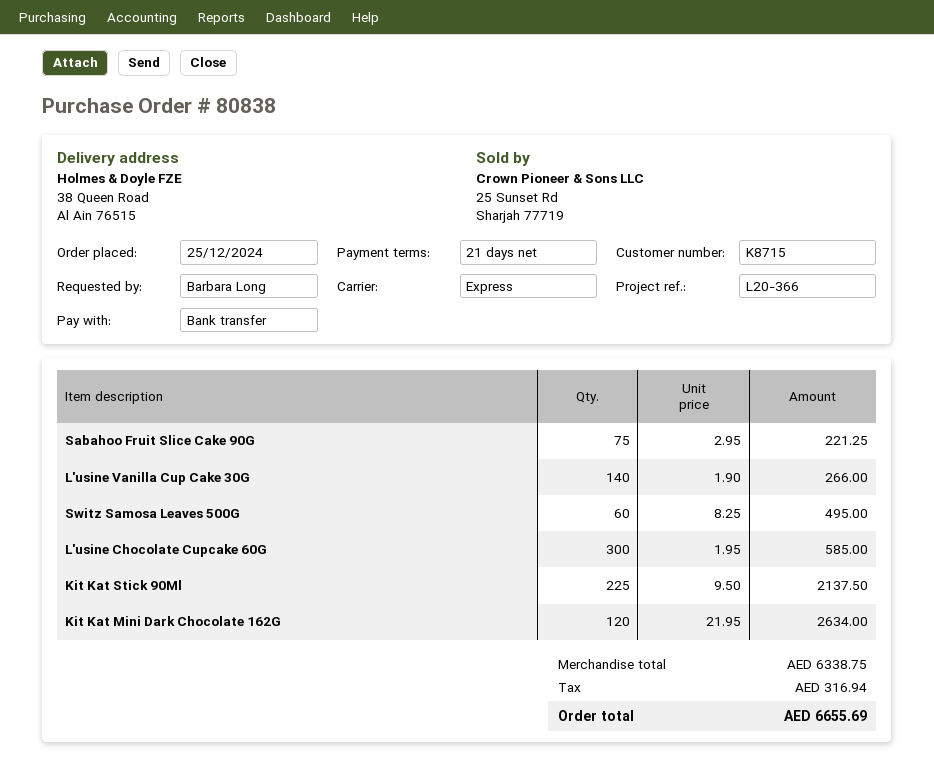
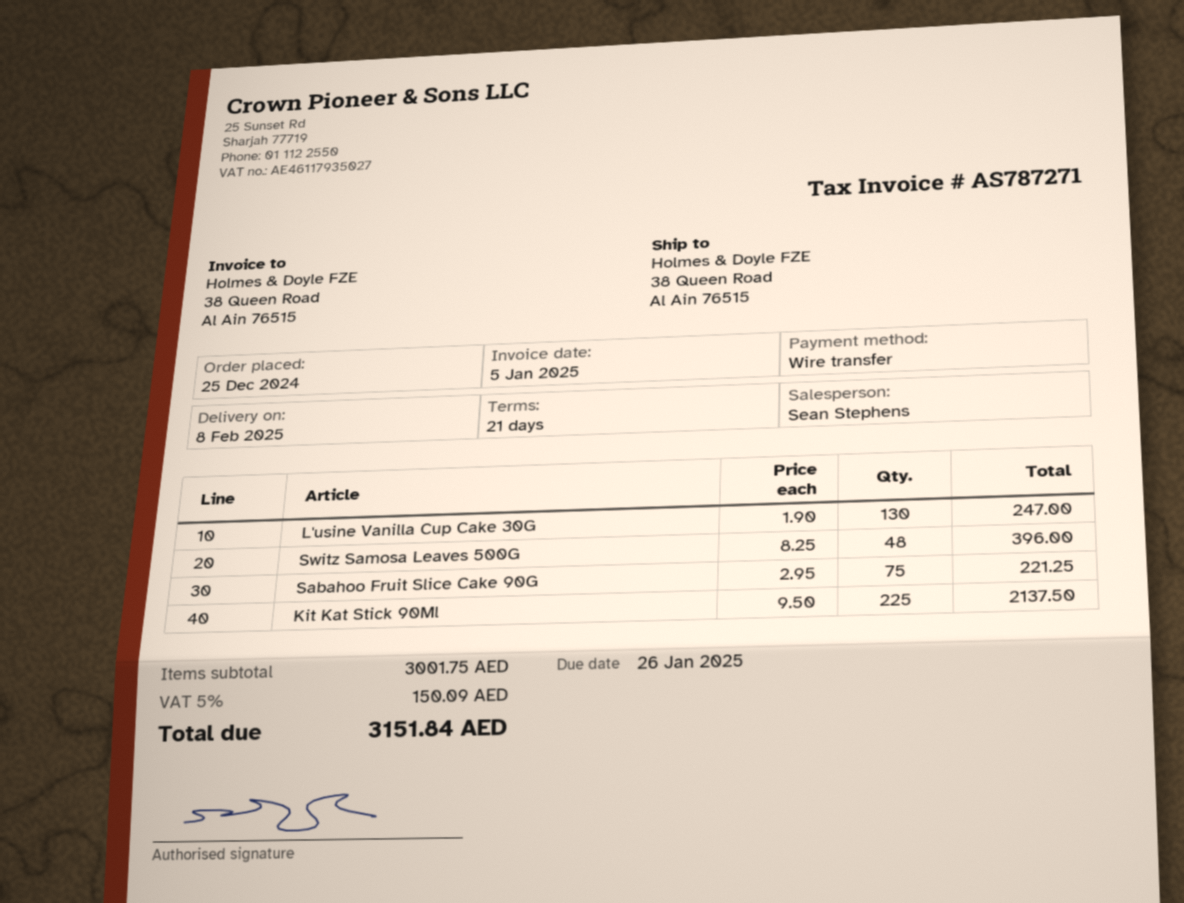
L'usine Vanilla Cup Cake 30G: 140 x 1.90 = 266.00 -> 130 x 1.90 = 247.00
Switz Samosa Leaves 500G: 60 x 8.25 = 495.00 -> 48 x 8.25 = 396.00
L'usine Chocolate Cupcake 60G: 300 x 1.95 = 585.00 -> none
Kit Kat Mini Dark Chocolate 162G: 120 x 21.95 = 2634.00 -> none
subtotal: 6338.75 -> 3001.75
tax: 316.94 -> 150.09
total: 6655.69 -> 3151.84

